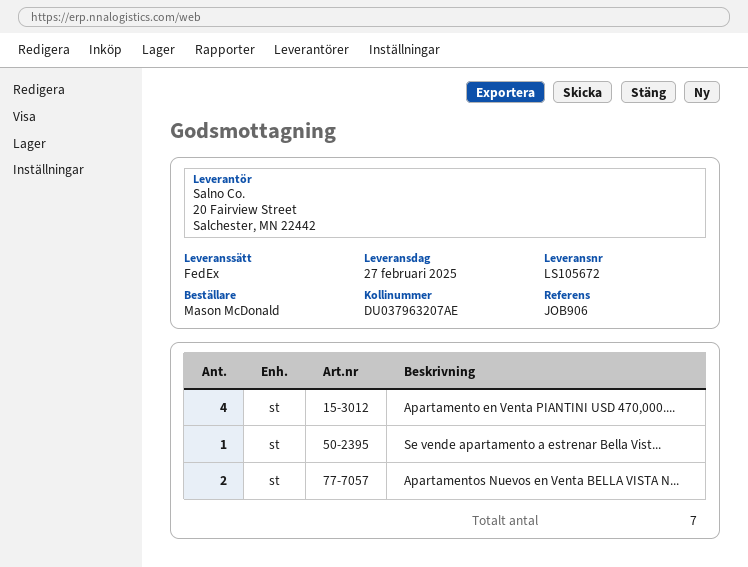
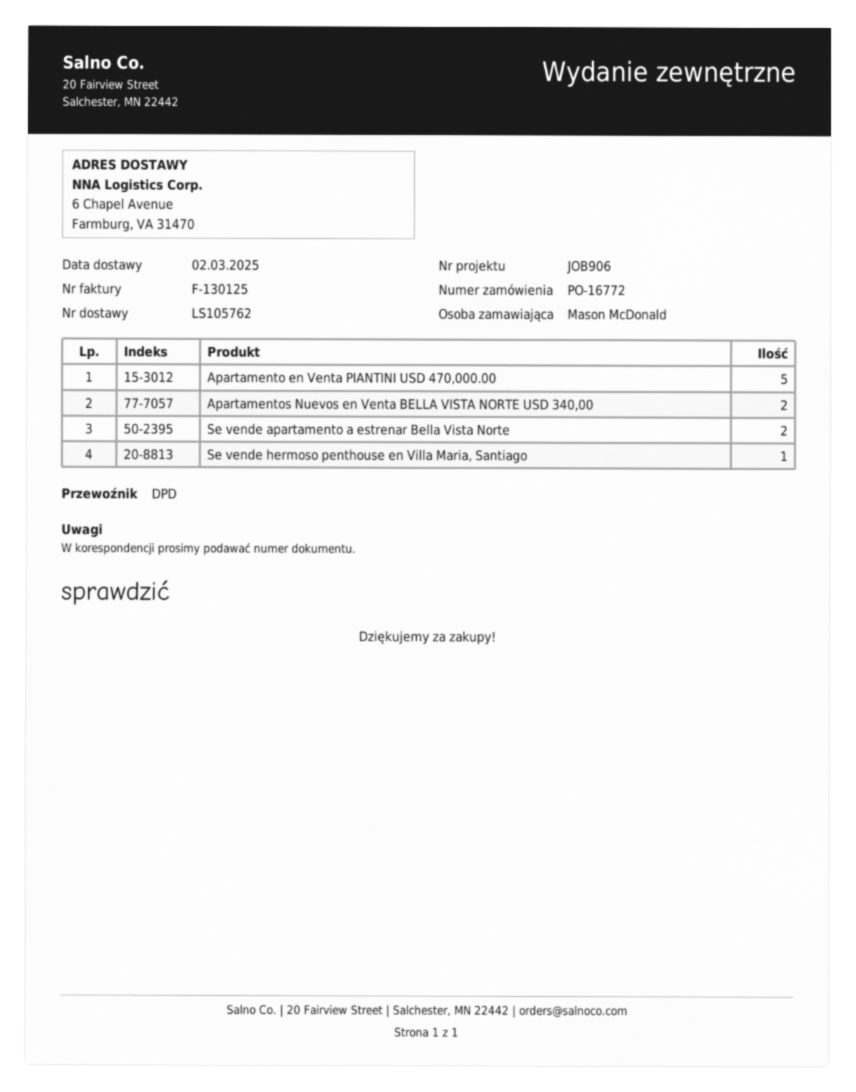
delivery note number: LS105672 -> LS105762
delivery date: 2025-02-27 -> 2025-03-02
shipping method: FedEx -> DPD
Apartamento en Venta PIANTINI USD 470,000....: 4 -> 5
Se vende apartamento a estrenar Bella Vist...: 1 -> 2
Se vende hermoso penthouse en Villa Maria, Santiago: none -> 1

